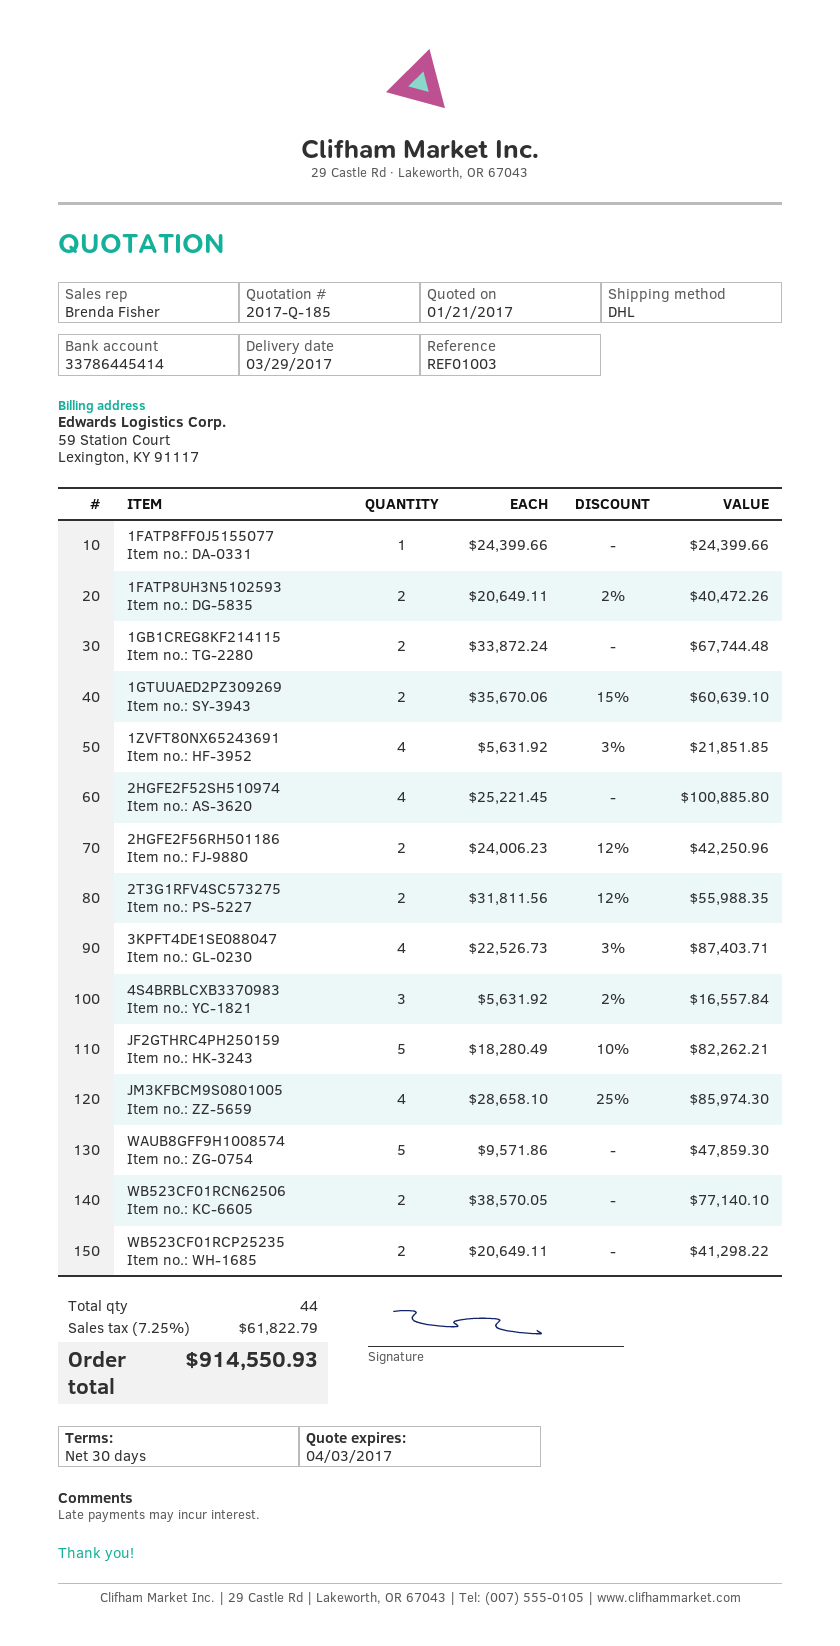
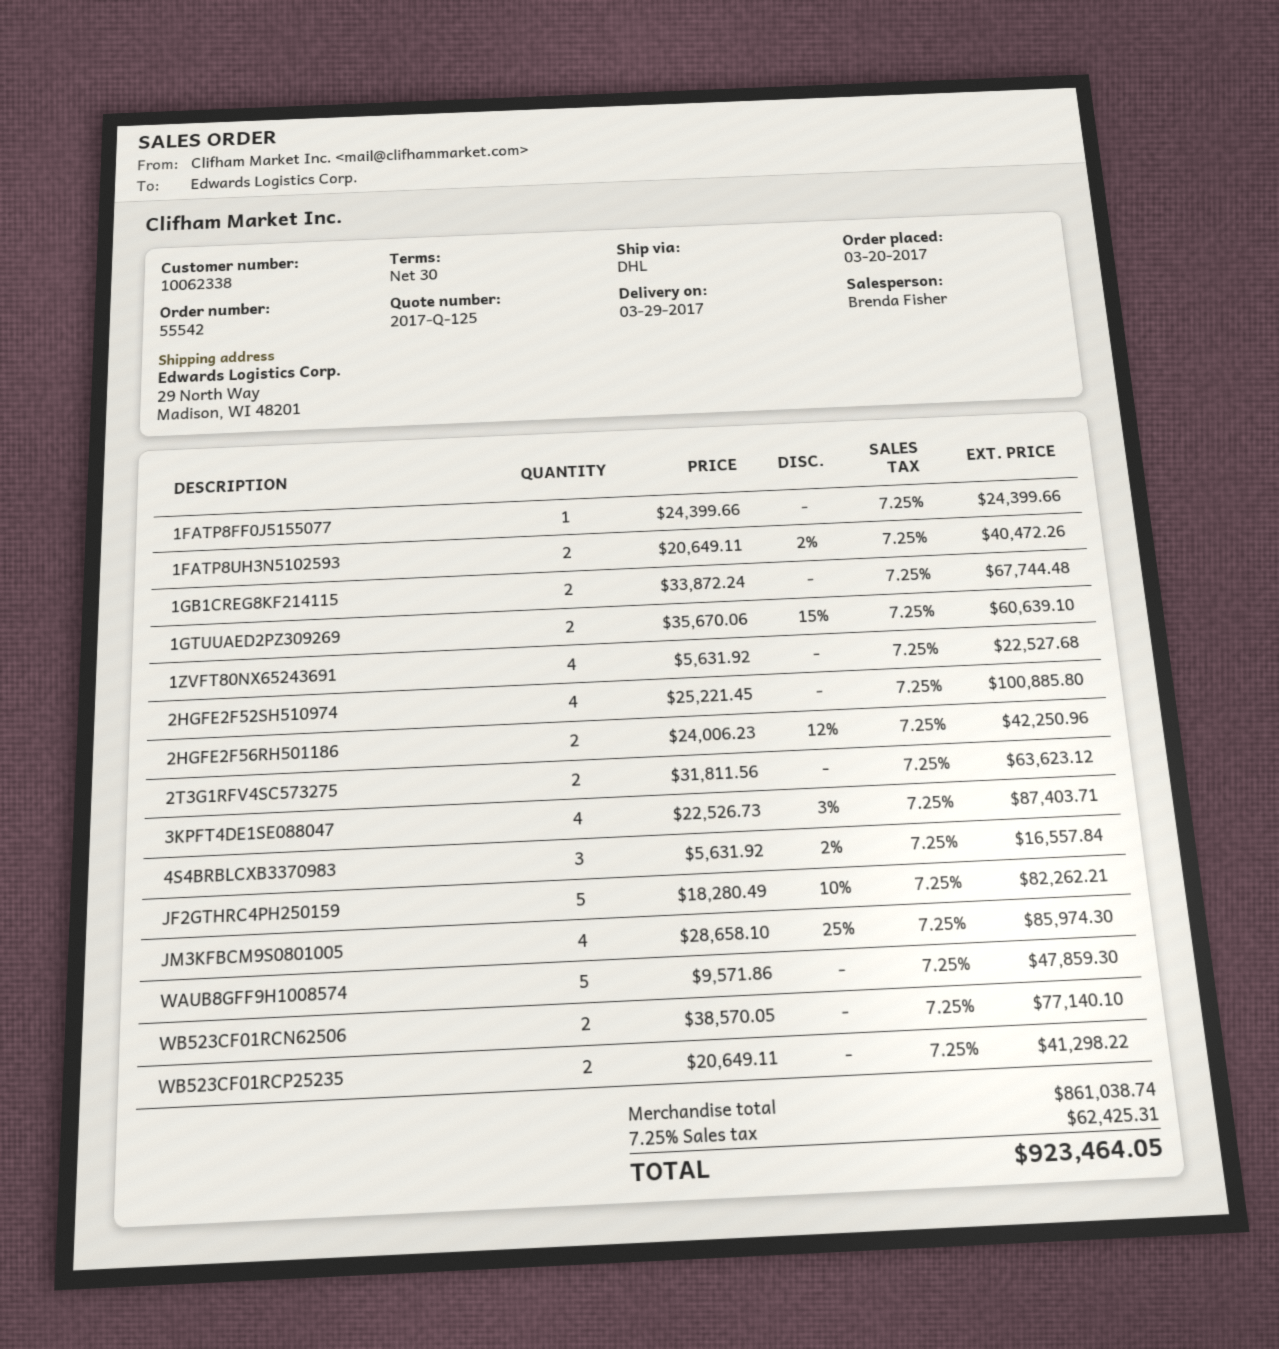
quote number: 2017-Q-185 -> 2017-Q-125
1ZVFT80NX65243691: 4 x 5631.92 - 3% = 21851.85 -> 4 x 5631.92 = 22527.68
2T3G1RFV4SC573275: 2 x 31811.56 - 12% = 55988.35 -> 2 x 31811.56 = 63623.12
tax: 7.25% = 61822.79 -> 7.25% = 62425.31
total: 914550.93 -> 923464.05

